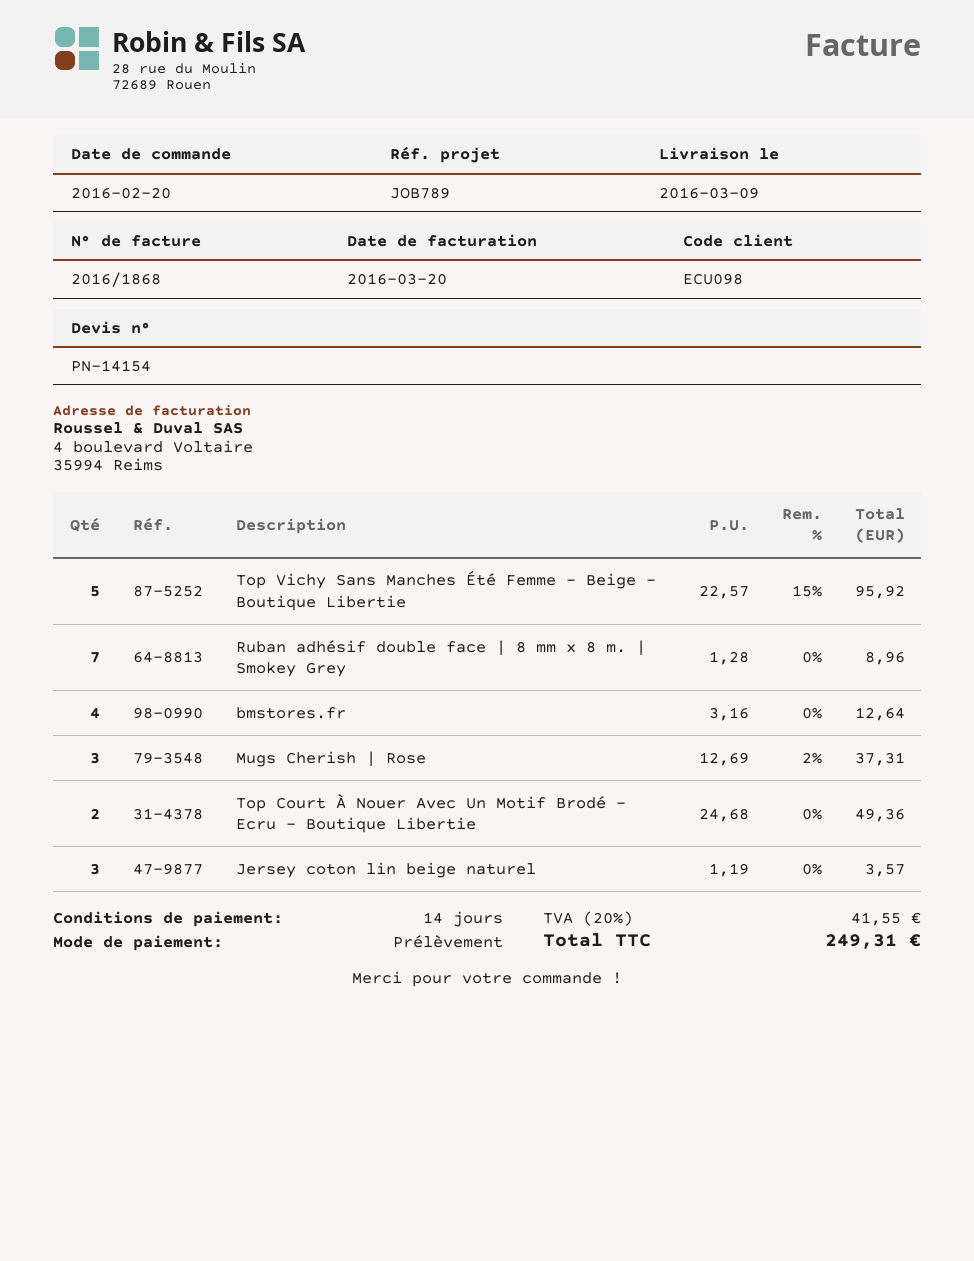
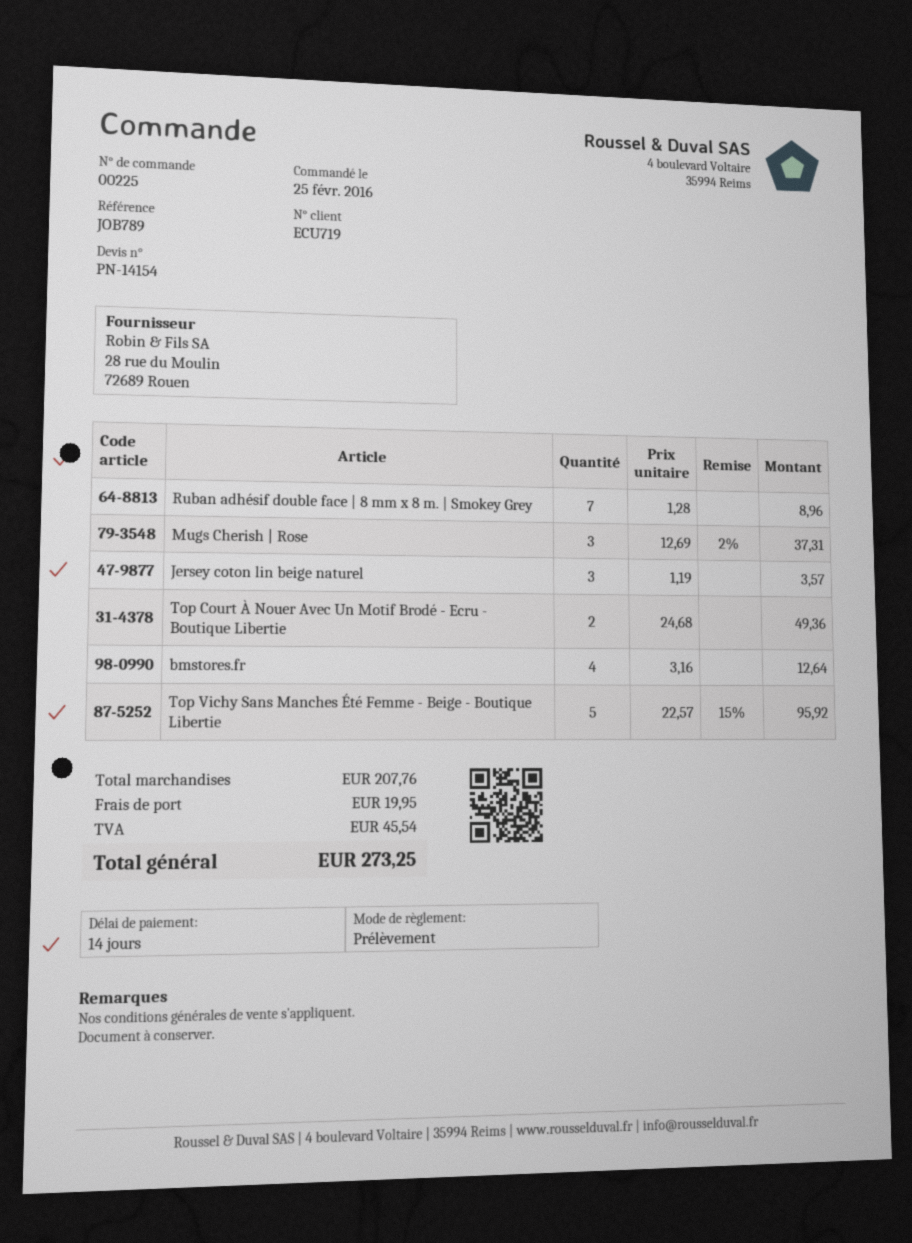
order date: 2016-02-20 -> 2016-02-25
customer number: ECU098 -> ECU719
shipping: none -> 19.95
tax: 41.55 -> 45.54
total: 249.31 -> 273.25

